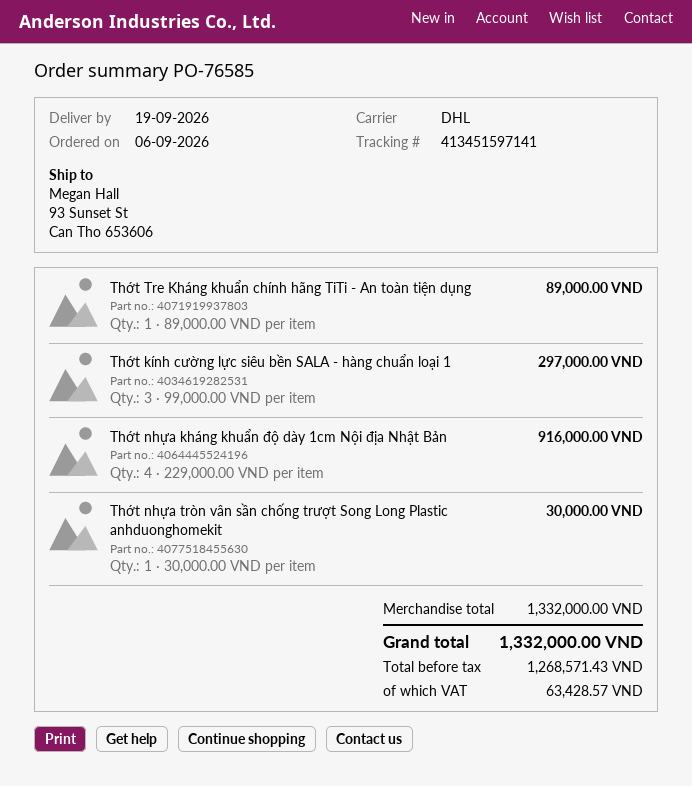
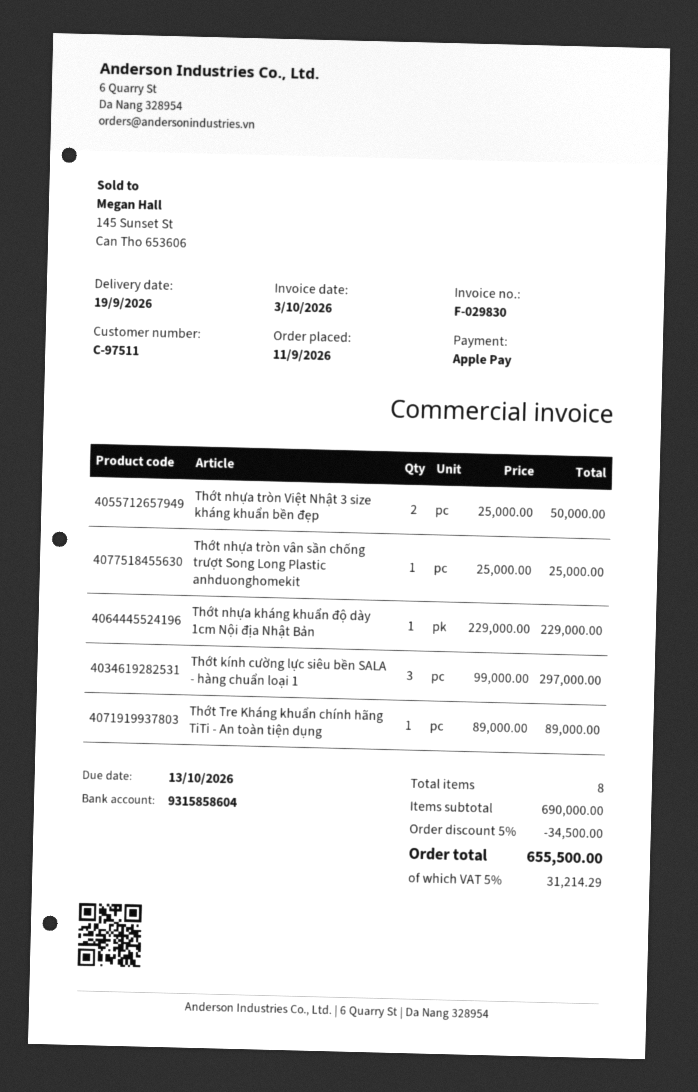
order date: 2026-09-06 -> 2026-09-11
Thớt nhựa kháng khuẩn độ dày 1cm Nội địa Nhật Bản: 4 x 229000.00 = 916000.00 -> 1 x 229000.00 = 229000.00
Thớt nhựa tròn vân sần chống trượt Song Long Plastic anhduonghomekit: 1 x 30000.00 = 30000.00 -> 1 x 25000.00 = 25000.00
Thớt nhựa tròn Việt Nhật 3 size kháng khuẩn bền đẹp: none -> 2 x 25000.00 = 50000.00
subtotal: 1332000.00 -> 690000.00
discount: none -> 5% = 34500.00
tax: 63428.57 -> 31214.29
total: 1332000.00 -> 655500.00

